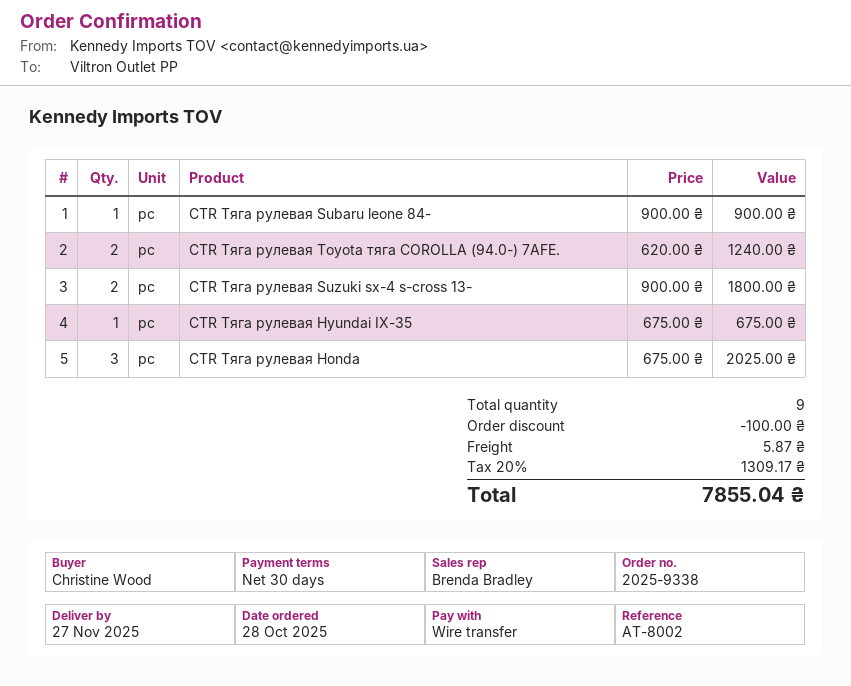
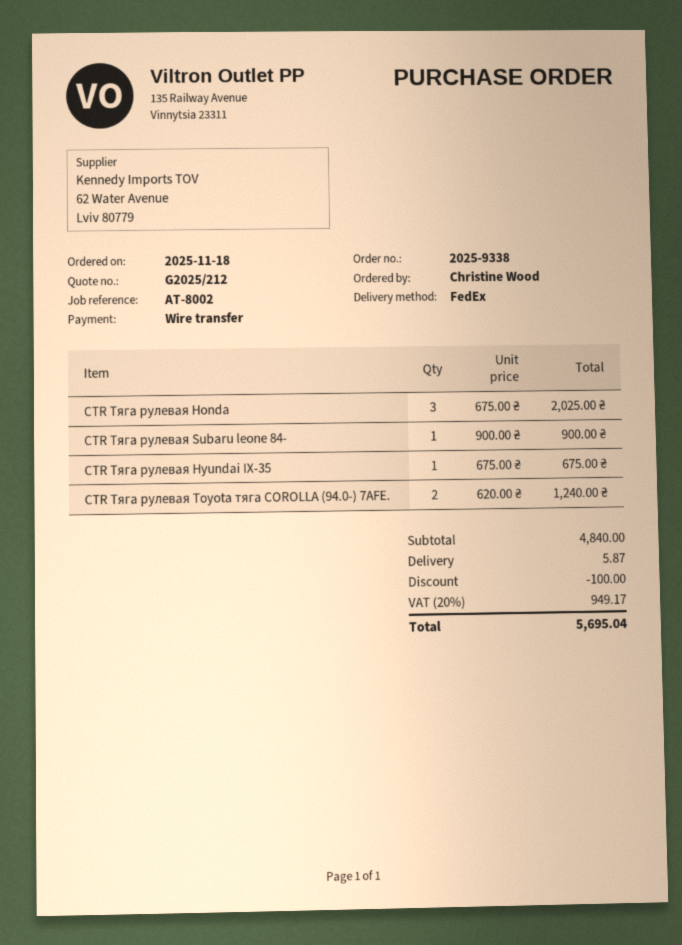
order date: 2025-10-28 -> 2025-11-18
CTR Тяга рулевая Suzuki sx-4 s-cross 13-: 2 x 900.00 = 1800.00 -> none
tax: 20% = 1309.17 -> 20% = 949.17
total: 7855.04 -> 5695.04

